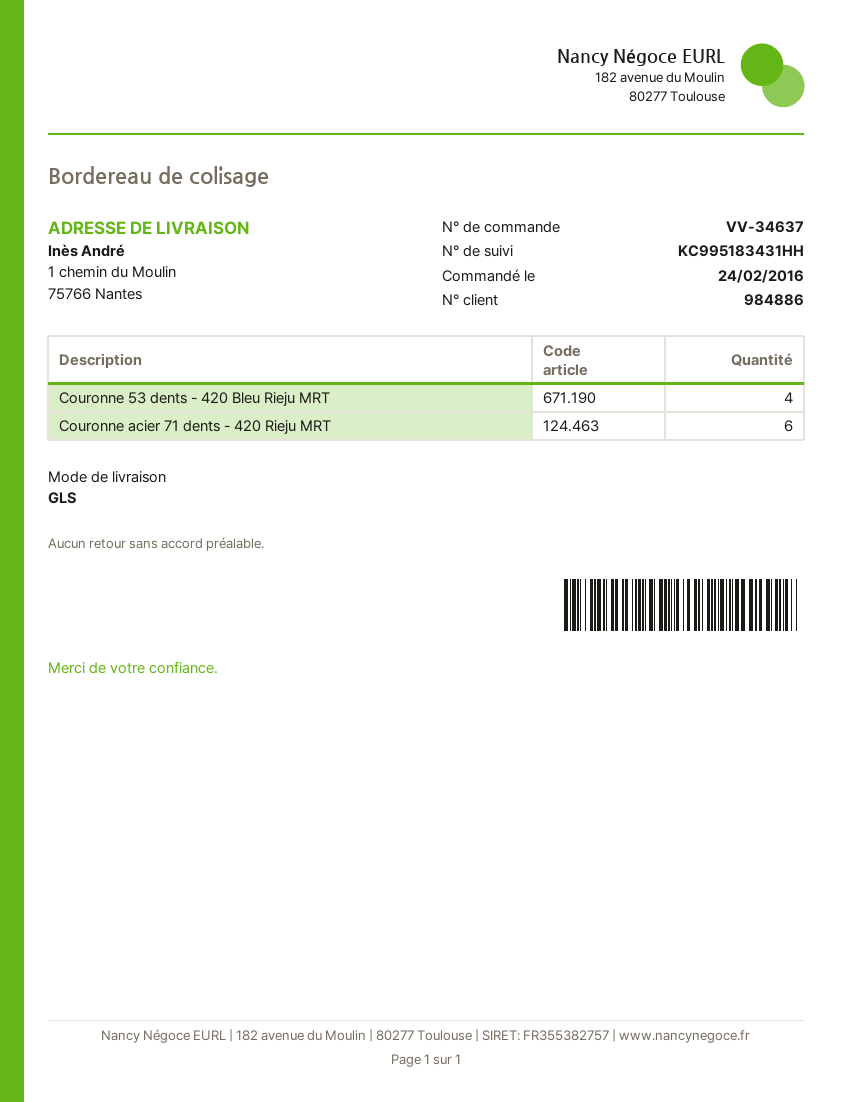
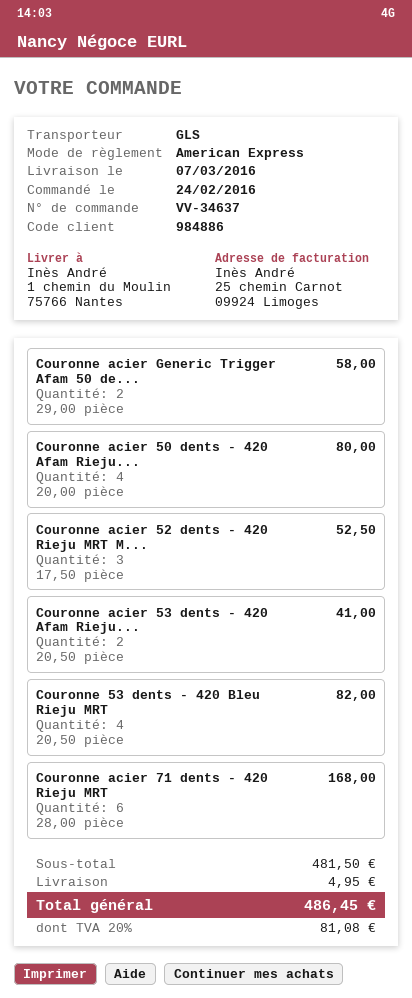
Couronne acier Generic Trigger Afam 50 de...: none -> 2
Couronne acier 50 dents - 420 Afam Rieju...: none -> 4
Couronne acier 52 dents - 420 Rieju MRT M...: none -> 3
Couronne acier 53 dents - 420 Afam Rieju...: none -> 2

